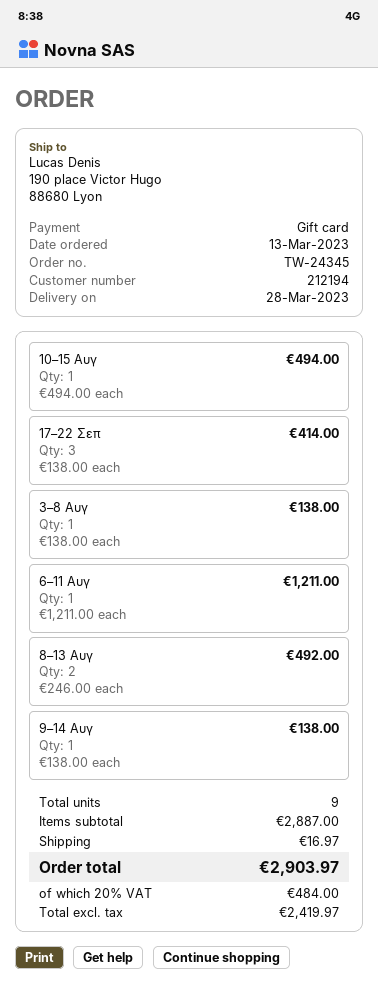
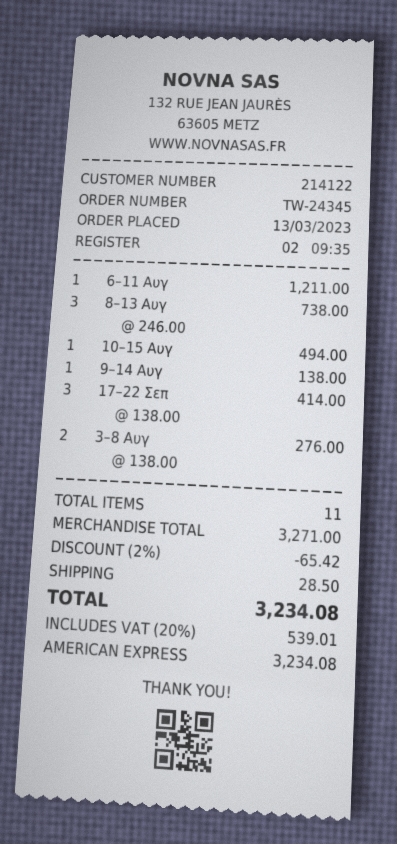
customer number: 212194 -> 214122
payment method: gift card -> American Express
3–8 Αυγ: 1 x 138.00 = 138.00 -> 2 x 138.00 = 276.00
8–13 Αυγ: 2 x 246.00 = 492.00 -> 3 x 246.00 = 738.00
total quantity: 9 -> 11
subtotal: 2887.00 -> 3271.00
discount: none -> 2% = 65.42
shipping: 16.97 -> 28.50
tax: 20% = 484.00 -> 20% = 539.01
total: 2903.97 -> 3234.08

